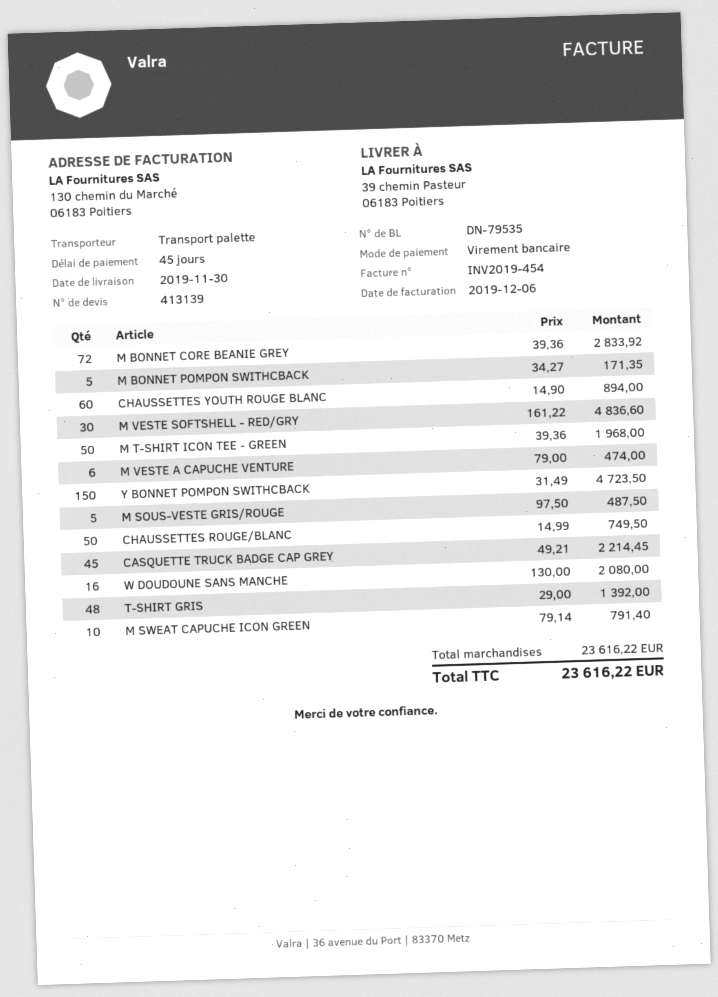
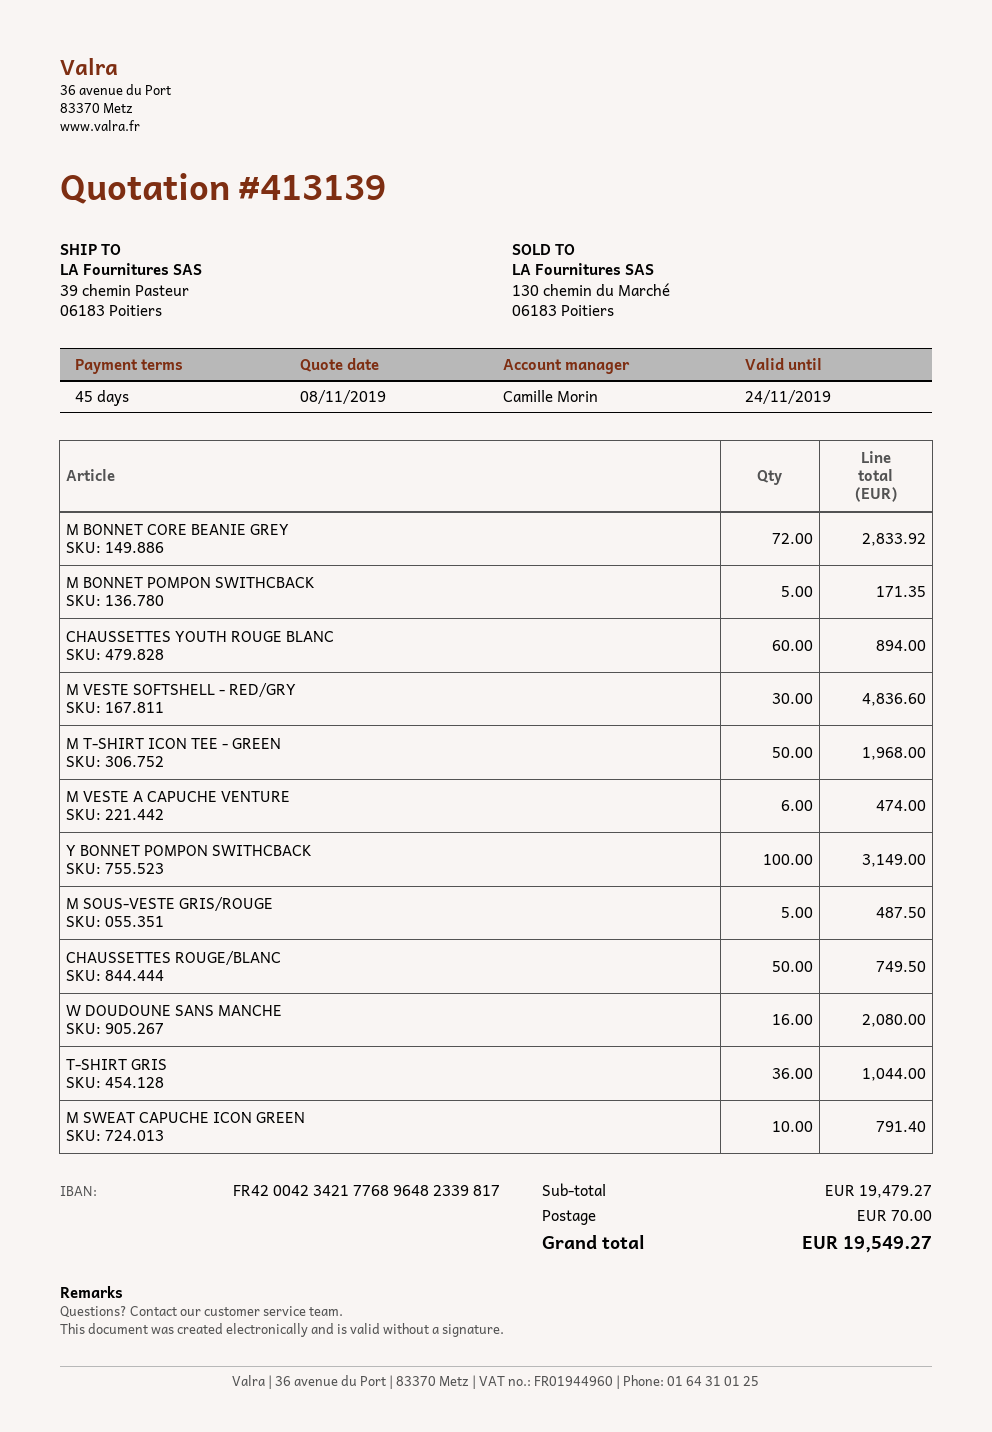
Y BONNET POMPON SWITHCBACK: 150 for 4723.50 -> 100 for 3149.00
CASQUETTE TRUCK BADGE CAP GREY: 45 for 2214.45 -> none
T-SHIRT GRIS: 48 for 1392.00 -> 36 for 1044.00
subtotal: 23616.22 -> 19479.27
shipping: none -> 70.00
total: 23616.22 -> 19549.27

